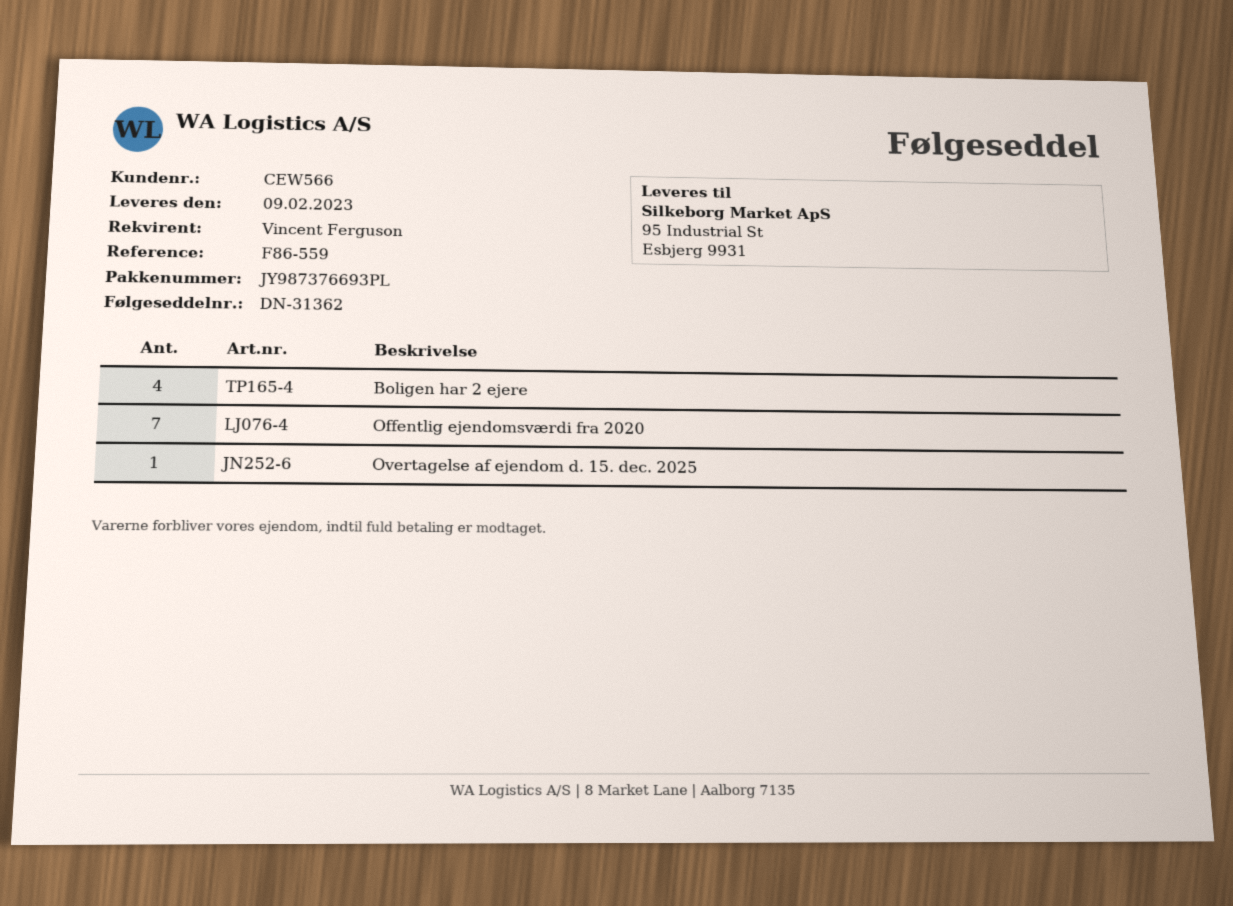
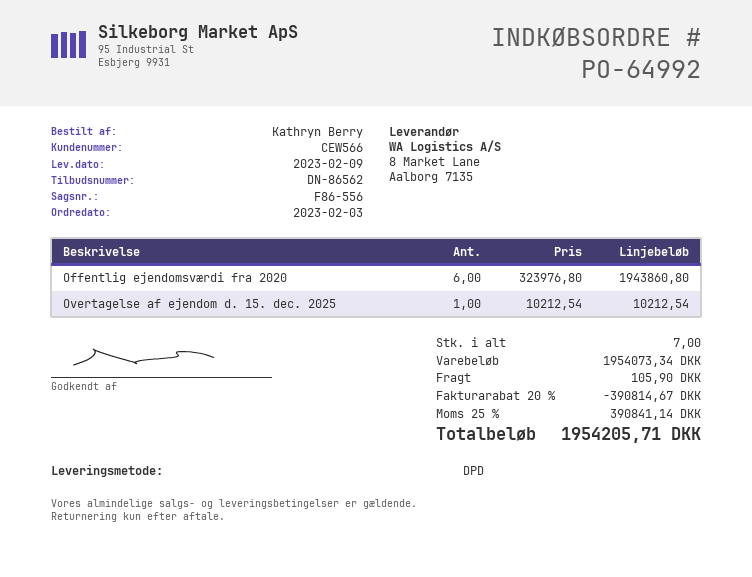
reference: F86-559 -> F86-556
ordered by: Vincent Ferguson -> Kathryn Berry
Boligen har 2 ejere: 4 -> none
Offentlig ejendomsværdi fra 2020: 7 -> 6

